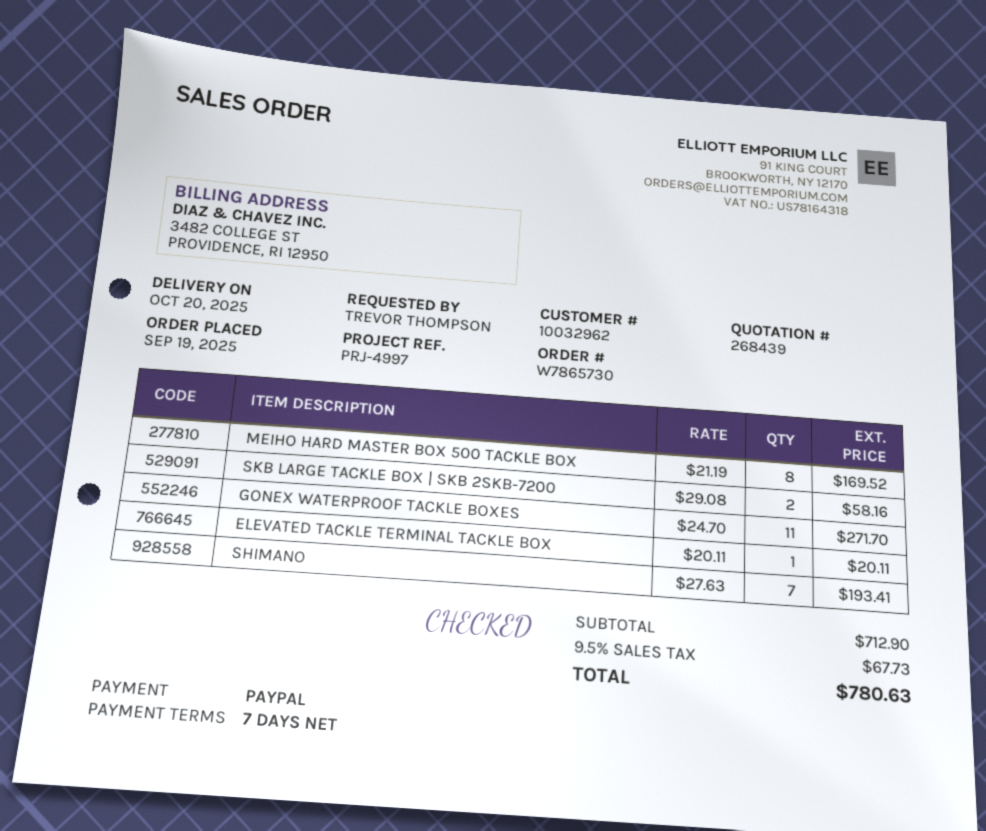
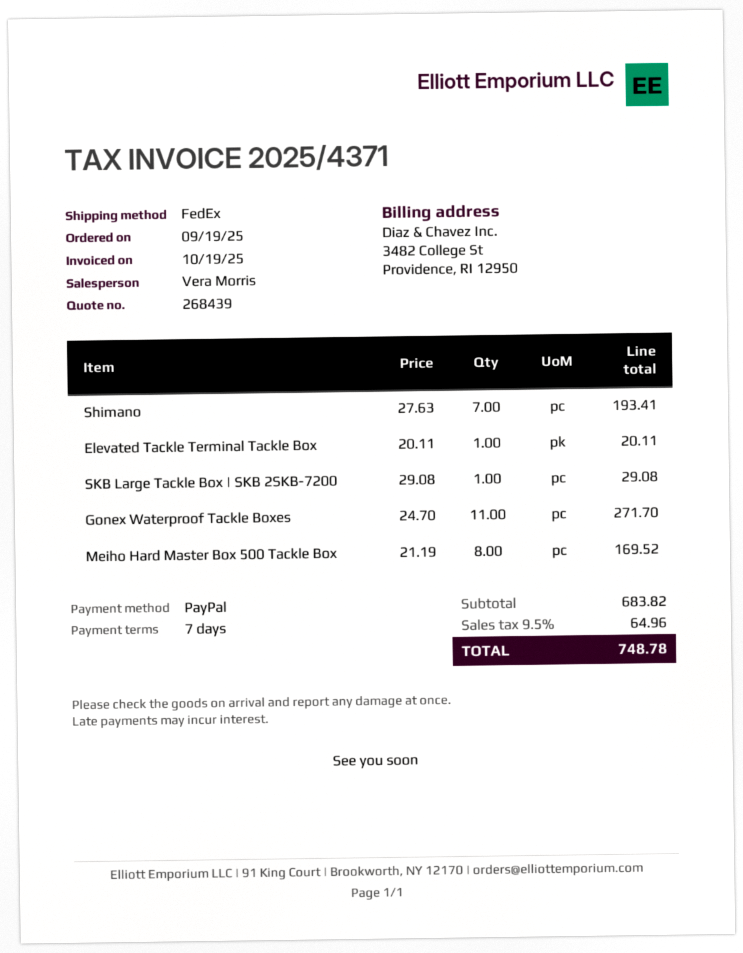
SKB LARGE TACKLE BOX | SKB 2SKB-7200: 2 x 29.08 = 58.16 -> 1 x 29.08 = 29.08
subtotal: 712.90 -> 683.82
tax: 9.5% = 67.73 -> 9.5% = 64.96
total: 780.63 -> 748.78

